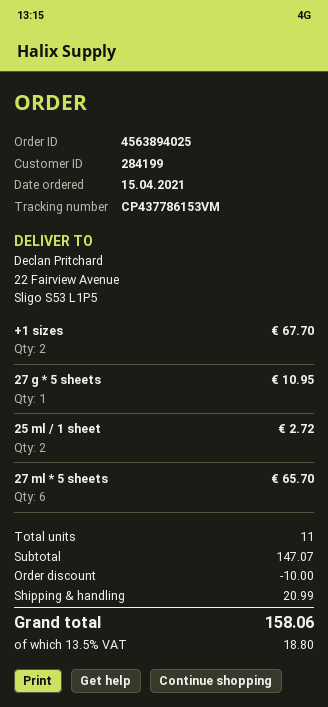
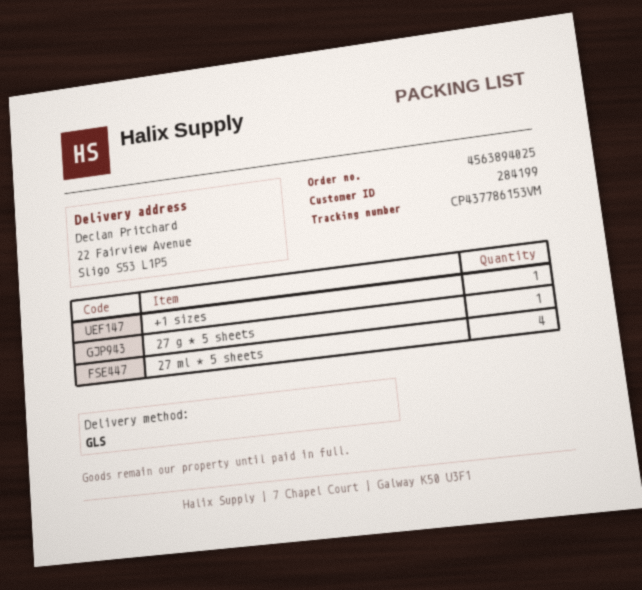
+1 sizes: 2 -> 1
25 ml / 1 sheet: 2 -> none
27 ml * 5 sheets: 6 -> 4

